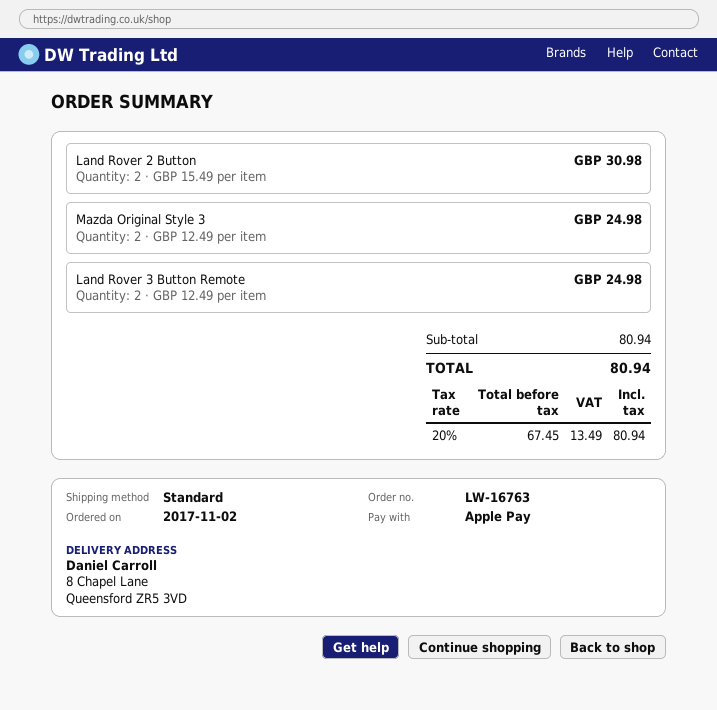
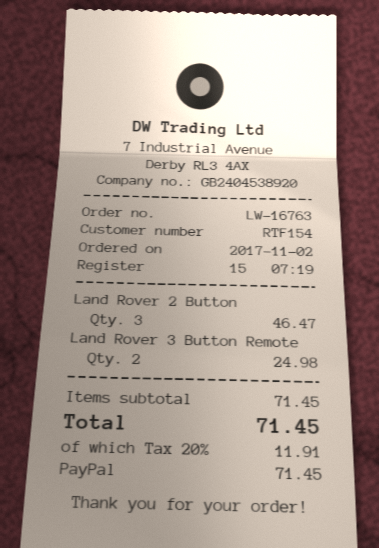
payment method: Apple Pay -> PayPal
Land Rover 2 Button: 2 for 30.98 -> 3 for 46.47
Mazda Original Style 3: 2 for 24.98 -> none
subtotal: 80.94 -> 71.45
tax: 20% = 13.49 -> 20% = 11.91
total: 80.94 -> 71.45

